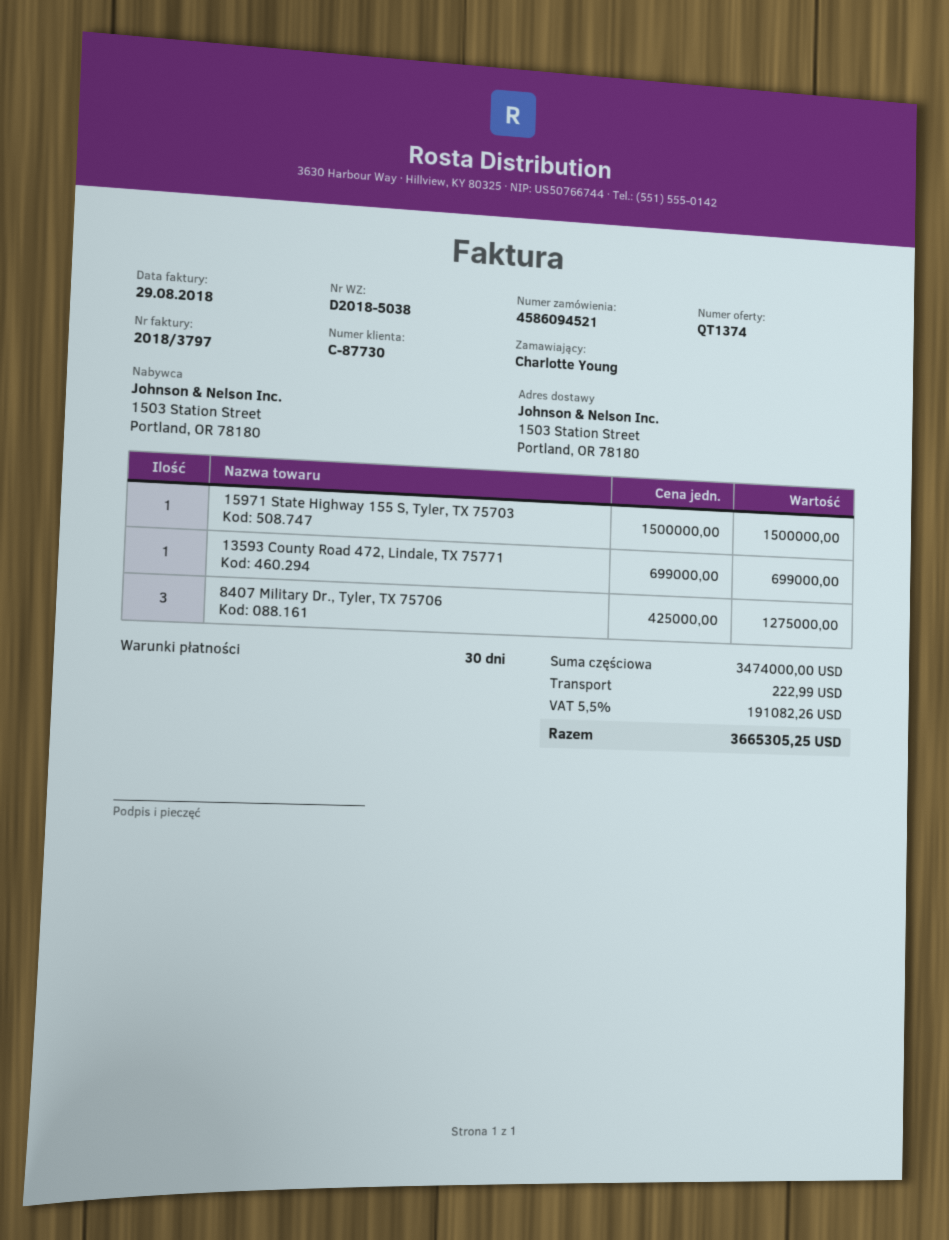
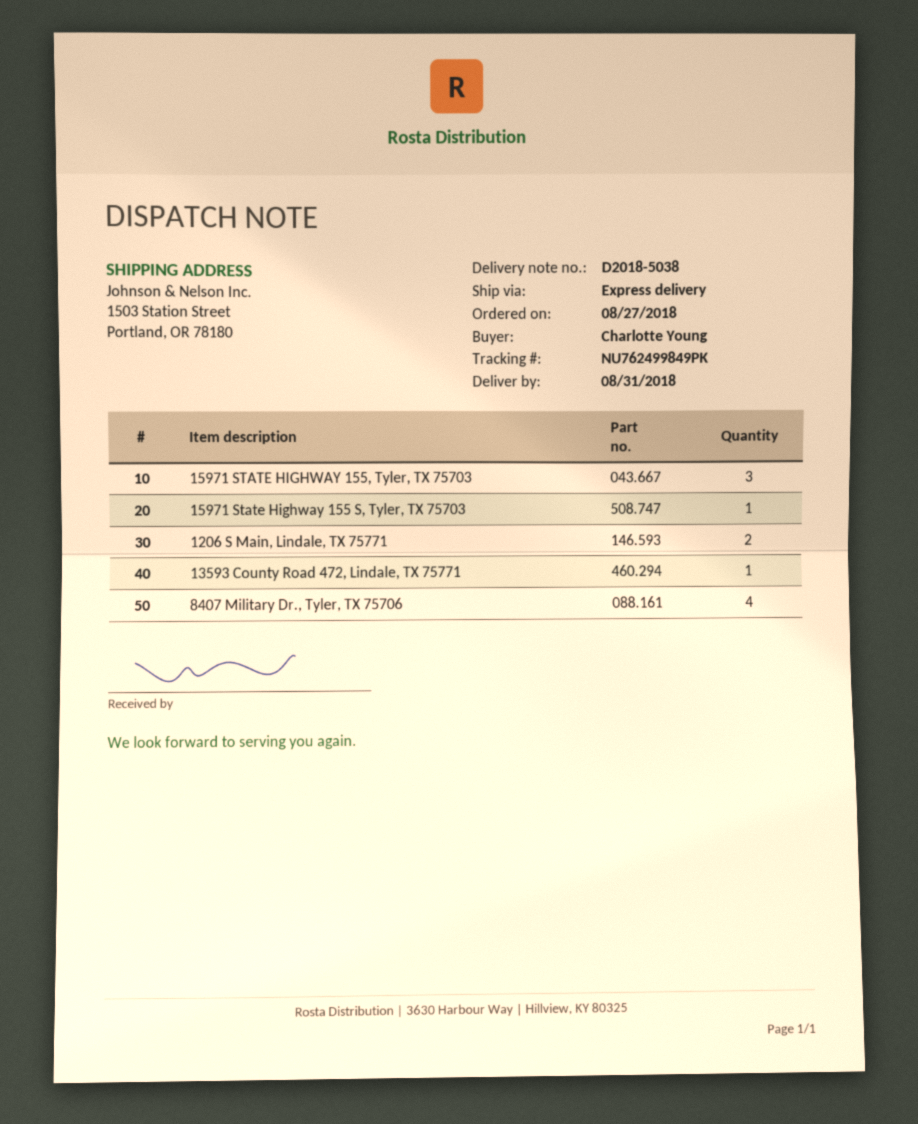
8407 Military Dr., Tyler, TX 75706: 3 -> 4
15971 STATE HIGHWAY 155, Tyler, TX 75703: none -> 3
1206 S Main, Lindale, TX 75771: none -> 2

